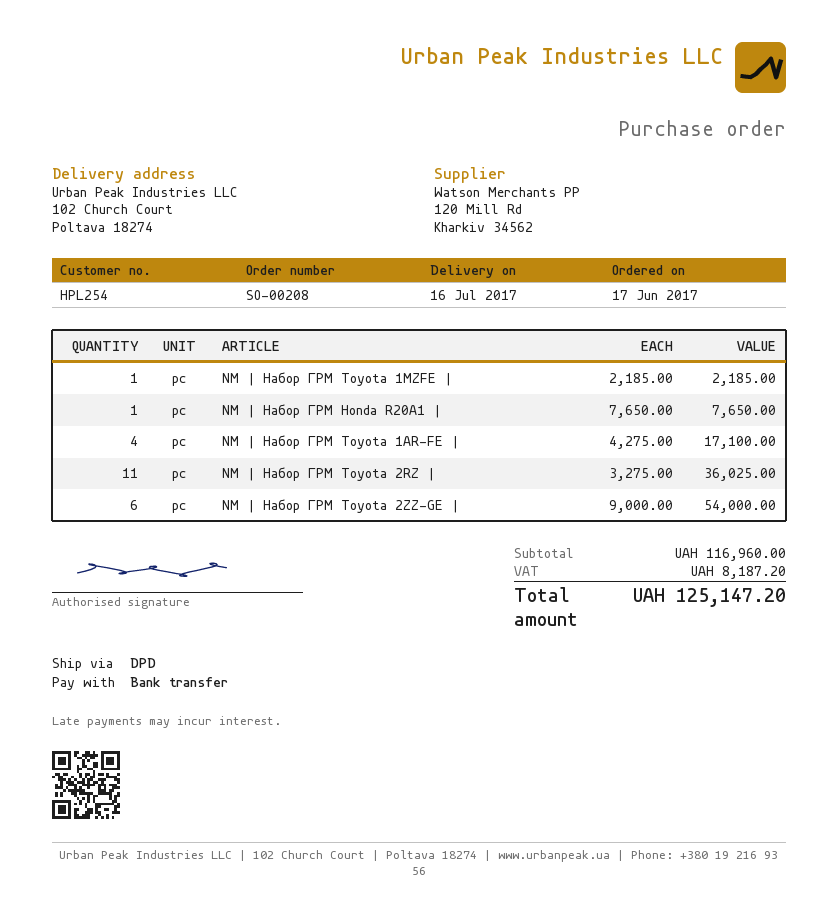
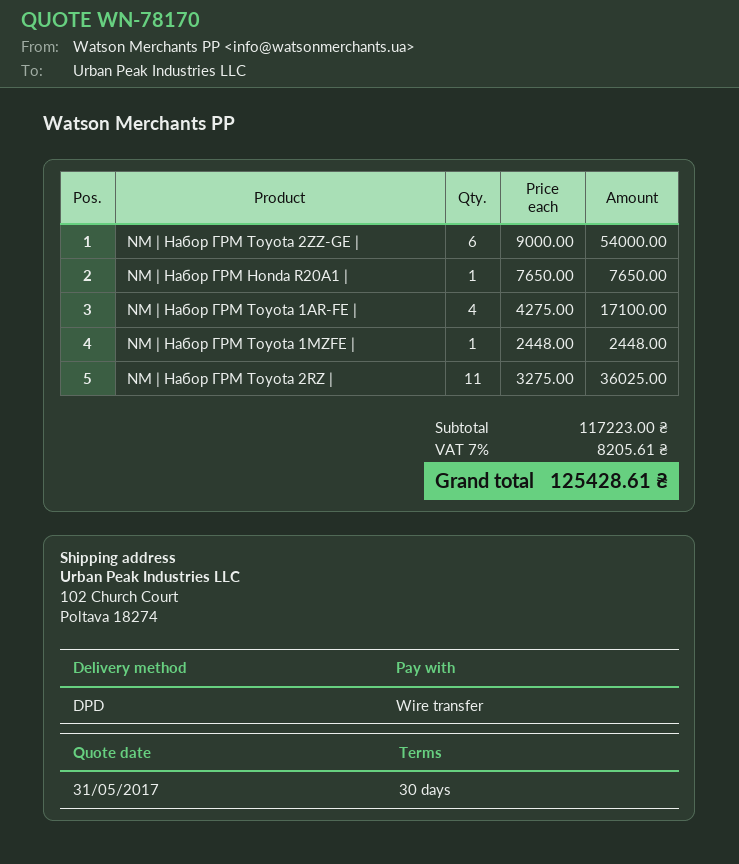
NM | Набор ГРМ Toyota 1MZFE |: 1 x 2185.00 = 2185.00 -> 1 x 2448.00 = 2448.00
subtotal: 116960.00 -> 117223.00
tax: 8187.20 -> 8205.61
total: 125147.20 -> 125428.61

